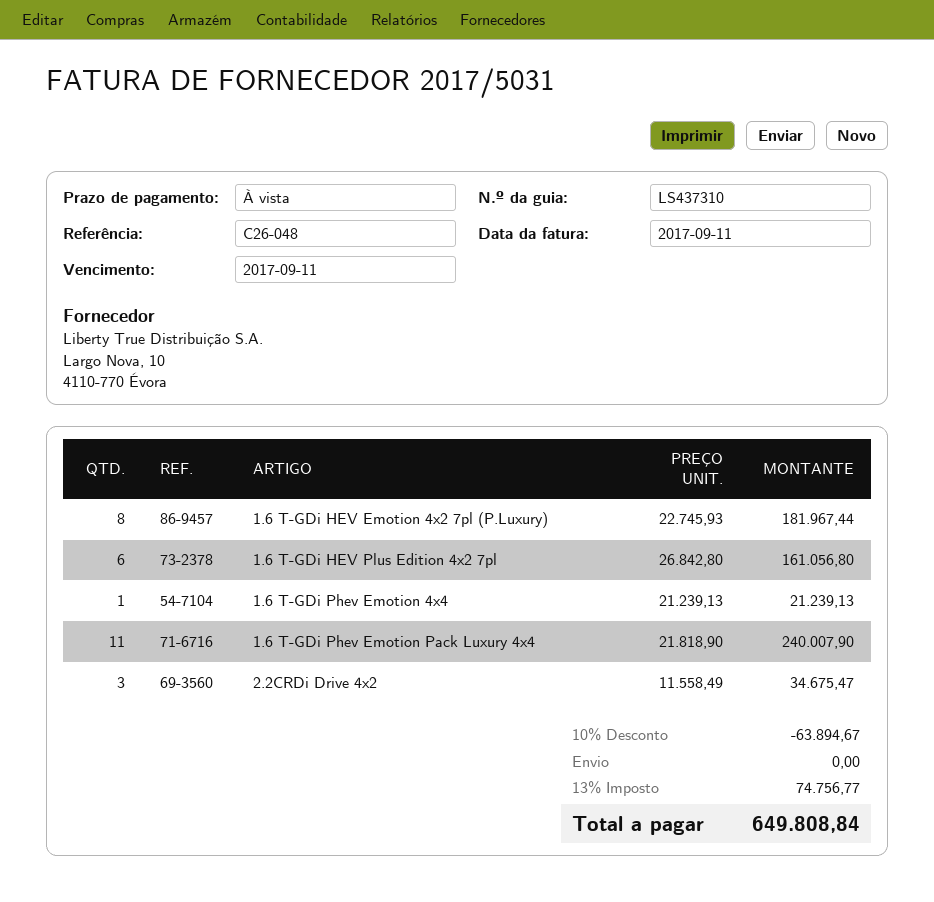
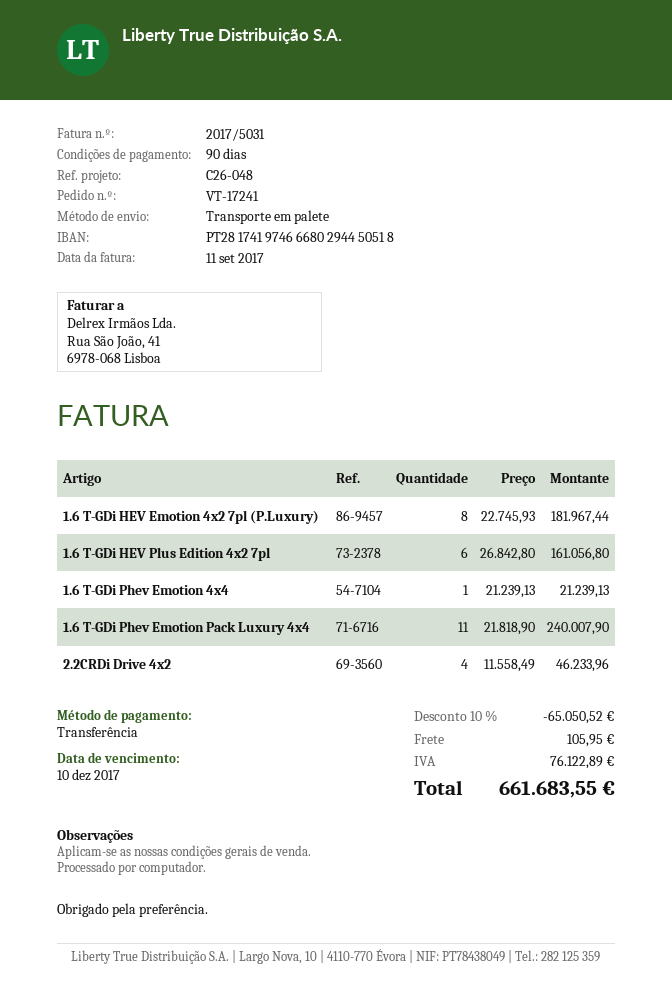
payment terms: on receipt -> 90 days
due date: 2017-09-11 -> 2017-12-10
2.2CRDi Drive 4x2: 3 x 11558.49 = 34675.47 -> 4 x 11558.49 = 46233.96
discount: 10% = 63894.67 -> 10% = 65050.52
shipping: 0.00 -> 105.95
tax: 74756.77 -> 76122.89
total: 649808.84 -> 661683.55

